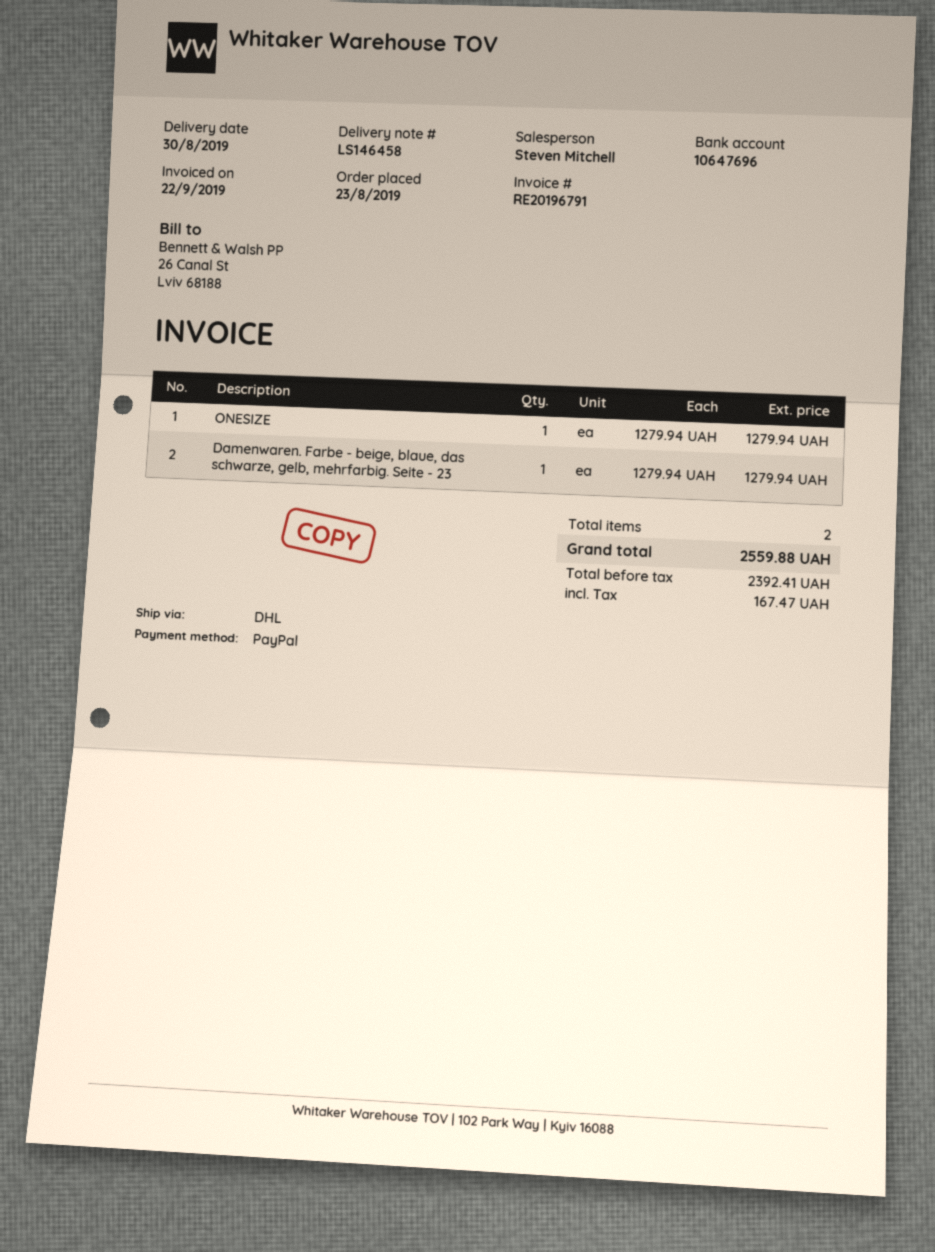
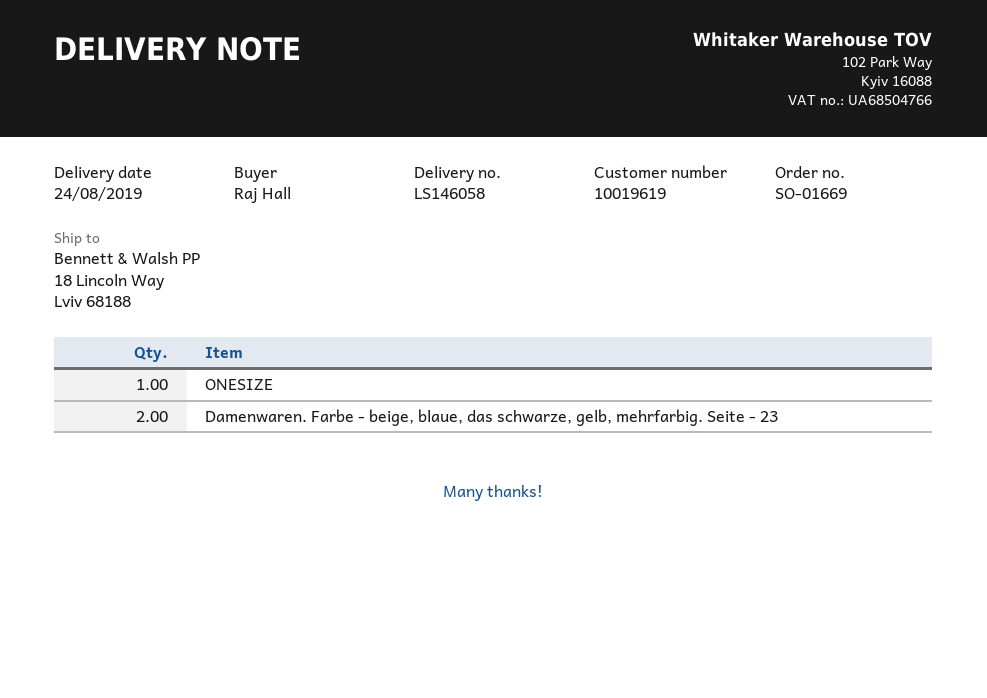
delivery note number: LS146458 -> LS146058
delivery date: 2019-08-30 -> 2019-08-24
Damenwaren. Farbe - beige, blaue, das schwarze, gelb, mehrfarbig. Seite - 23: 1 -> 2

